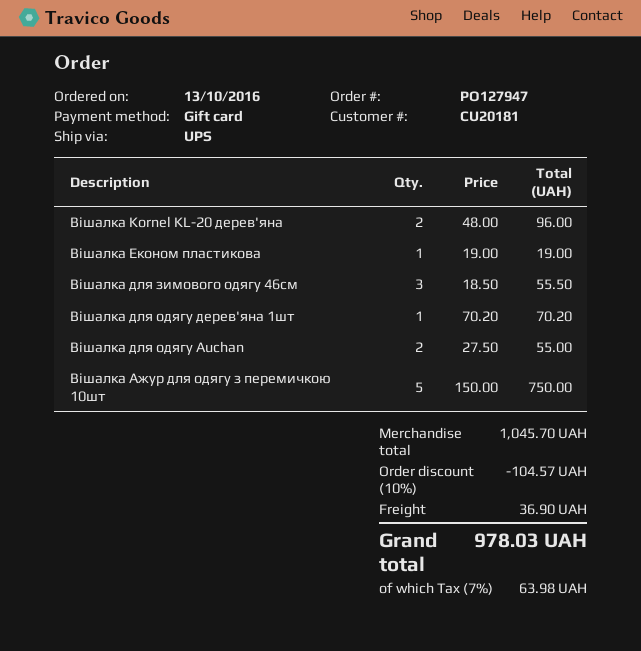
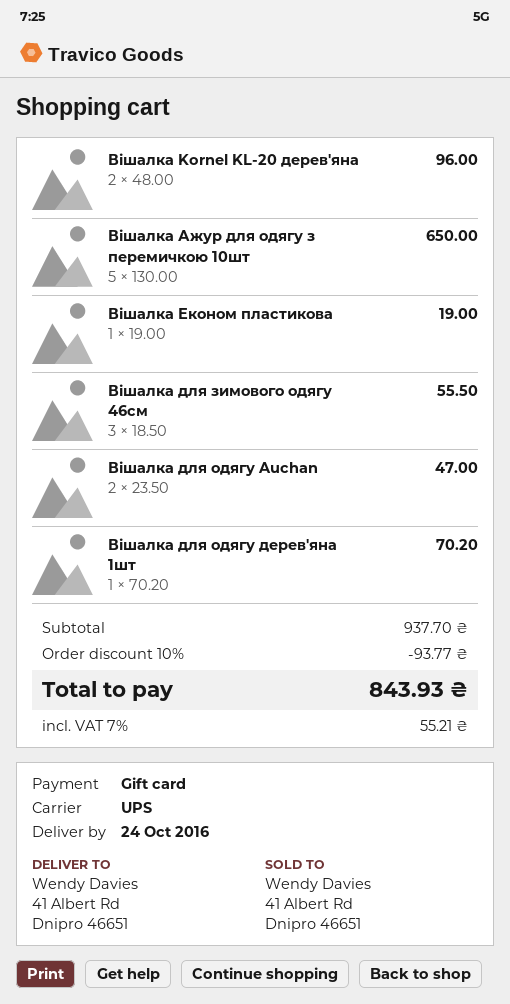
Вішалка для одягу Auchan: 2 x 27.50 = 55.00 -> 2 x 23.50 = 47.00
Вішалка Ажур для одягу з перемичкою 10шт: 5 x 150.00 = 750.00 -> 5 x 130.00 = 650.00
subtotal: 1045.70 -> 937.70
discount: 10% = 104.57 -> 10% = 93.77
shipping: 36.90 -> none
tax: 7% = 63.98 -> 7% = 55.21
total: 978.03 -> 843.93

